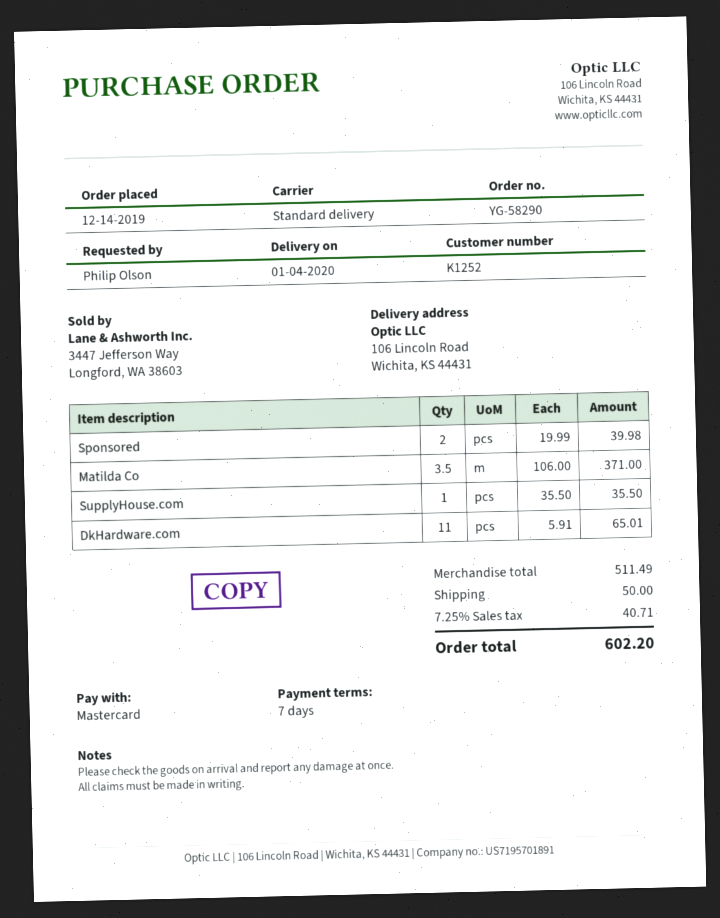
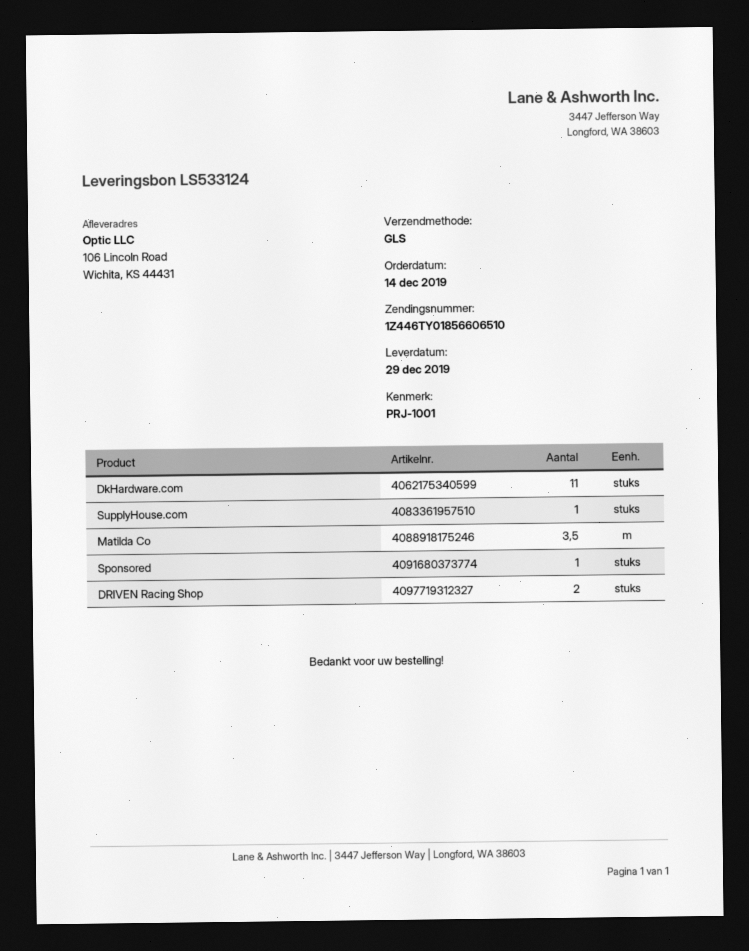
delivery date: 2020-01-04 -> 2019-12-29
shipping method: standard -> GLS
Sponsored: 2 -> 1
DRIVEN Racing Shop: none -> 2

